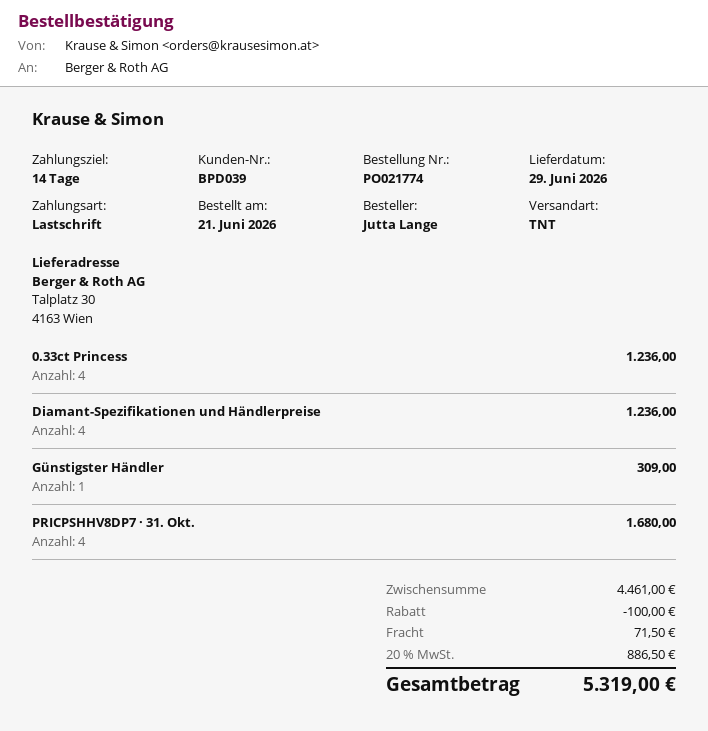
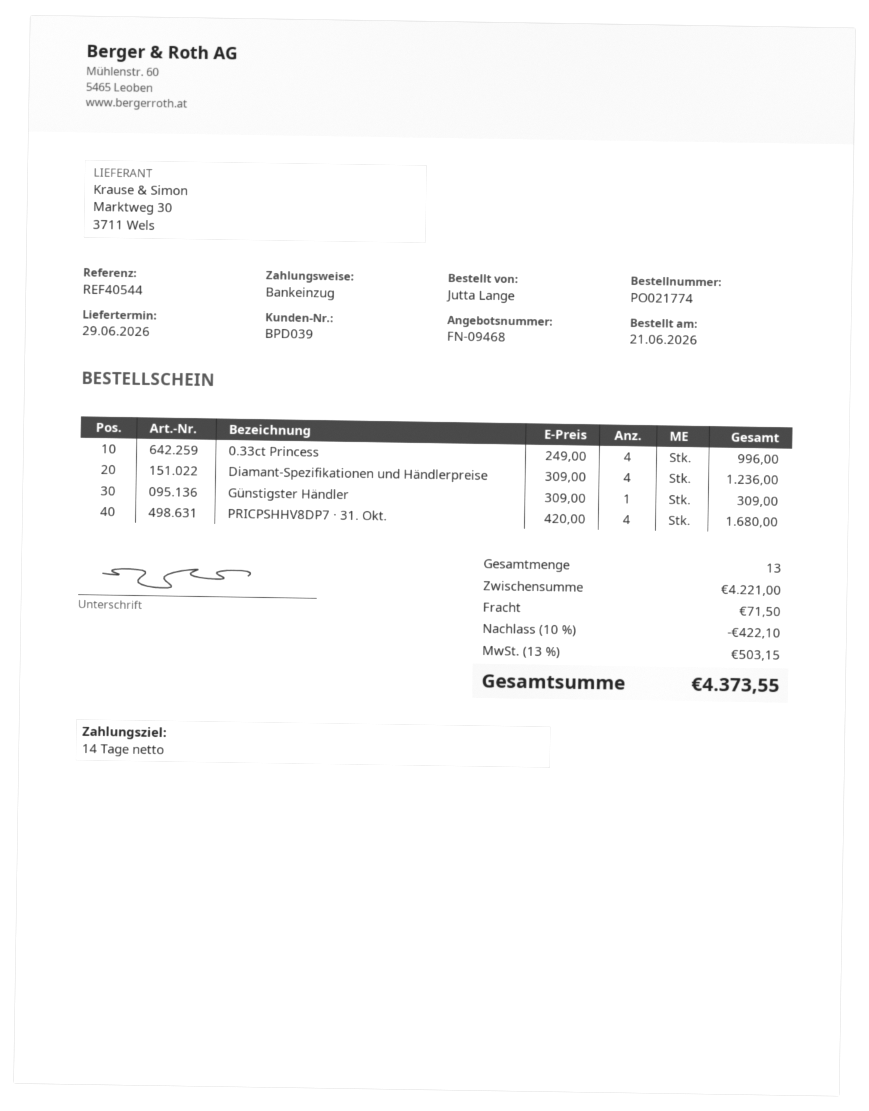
0.33ct Princess: 4 for 1236.00 -> 4 for 996.00
subtotal: 4461.00 -> 4221.00
discount: 100.00 -> 422.10
tax: 20% = 886.50 -> 13% = 503.15
total: 5319.00 -> 4373.55

